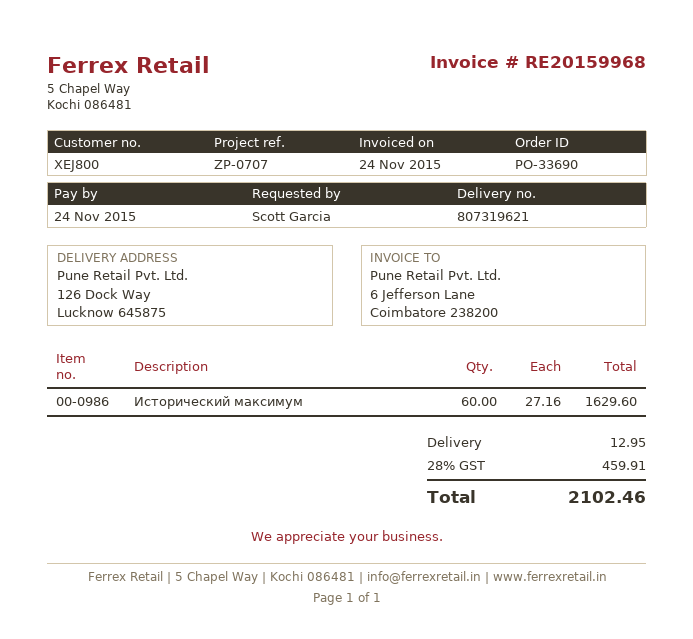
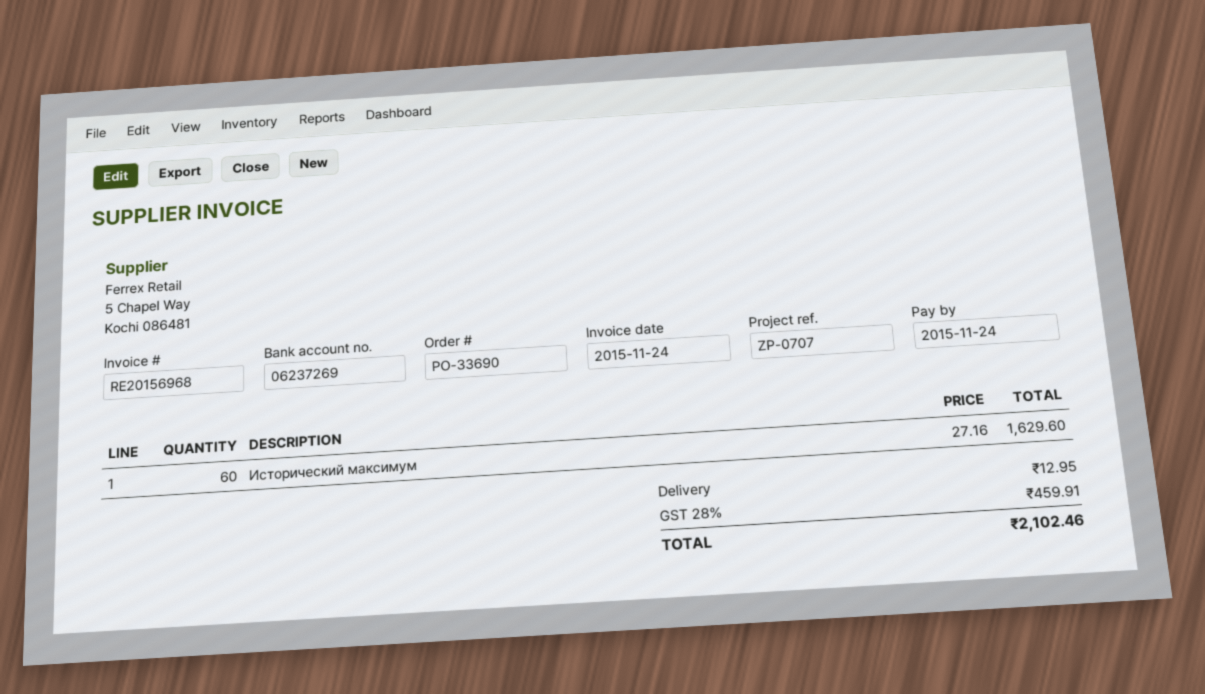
invoice number: RE20159968 -> RE20156968

